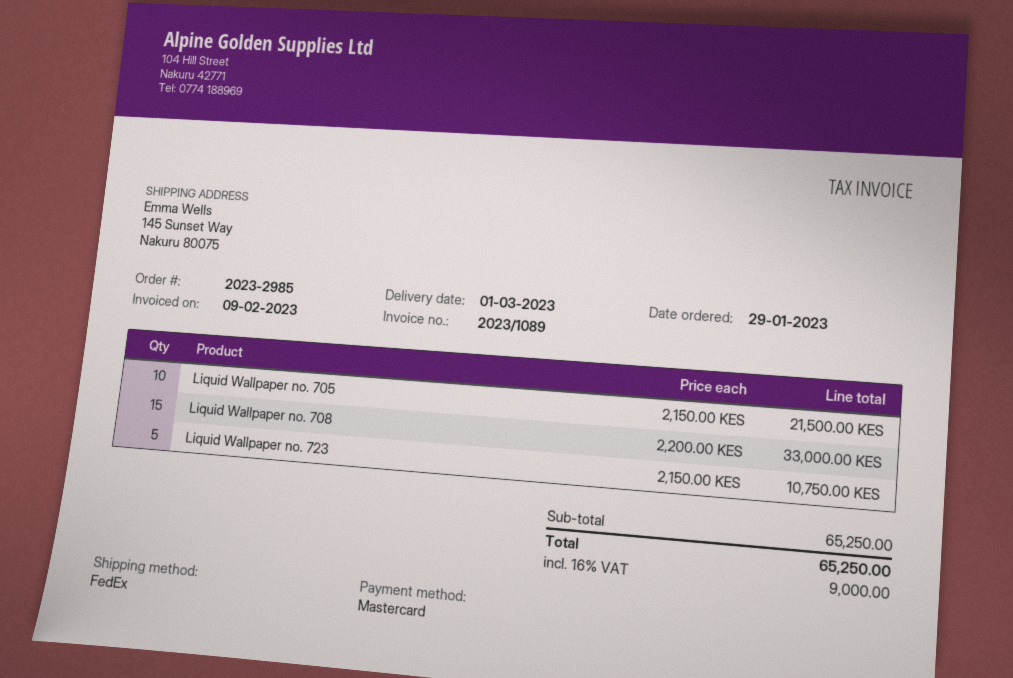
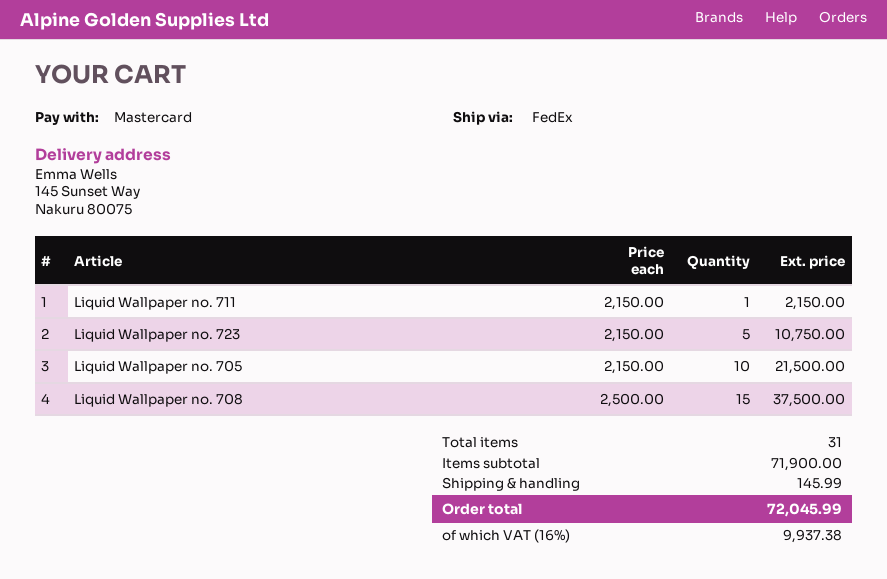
Liquid Wallpaper no. 708: 15 x 2200.00 = 33000.00 -> 15 x 2500.00 = 37500.00
Liquid Wallpaper no. 711: none -> 1 x 2150.00 = 2150.00
subtotal: 65250.00 -> 71900.00
shipping: none -> 145.99
tax: 16% = 9000.00 -> 16% = 9937.38
total: 65250.00 -> 72045.99

